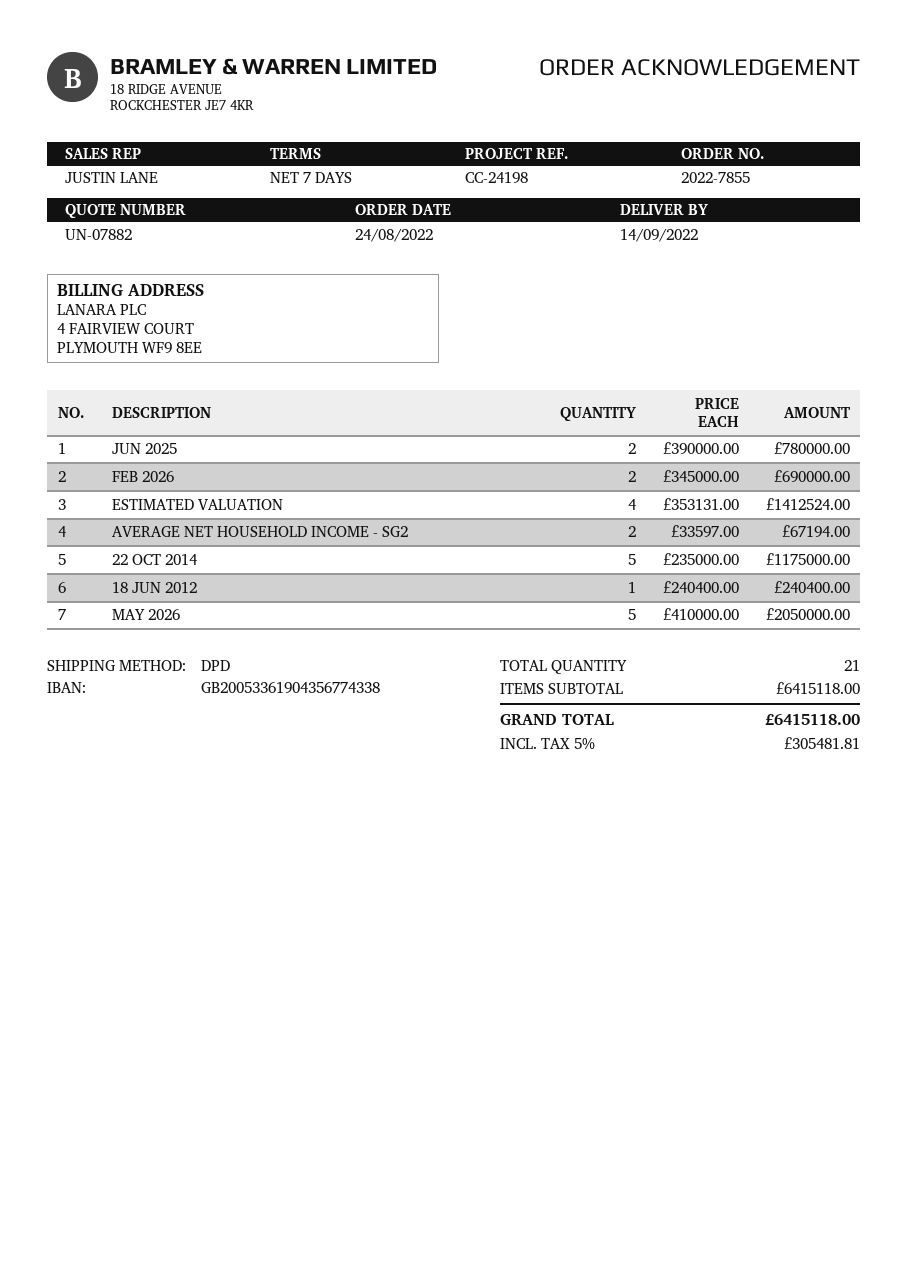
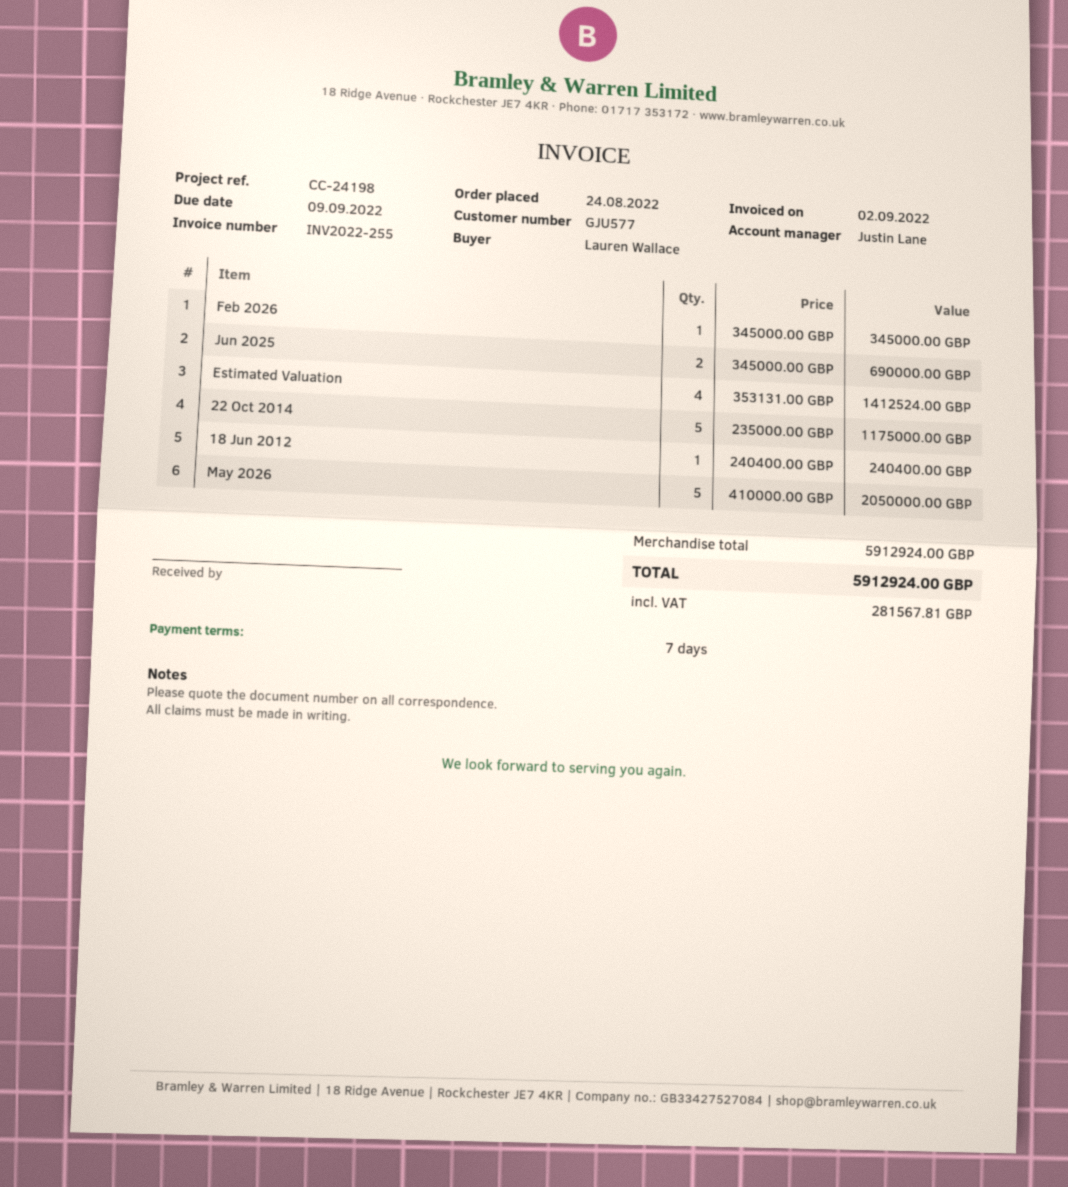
JUN 2025: 2 x 390000.00 = 780000.00 -> 2 x 345000.00 = 690000.00
FEB 2026: 2 x 345000.00 = 690000.00 -> 1 x 345000.00 = 345000.00
AVERAGE NET HOUSEHOLD INCOME - SG2: 2 x 33597.00 = 67194.00 -> none
subtotal: 6415118.00 -> 5912924.00
tax: 305481.81 -> 281567.81
total: 6415118.00 -> 5912924.00

